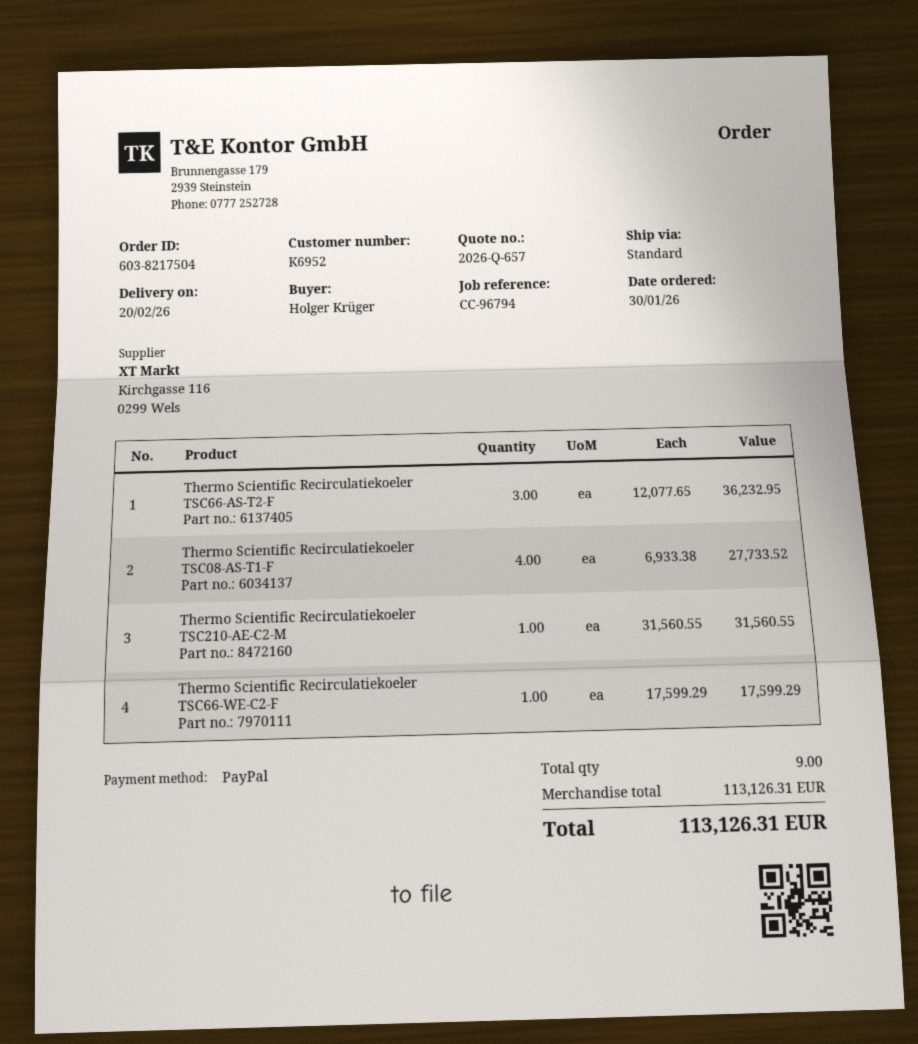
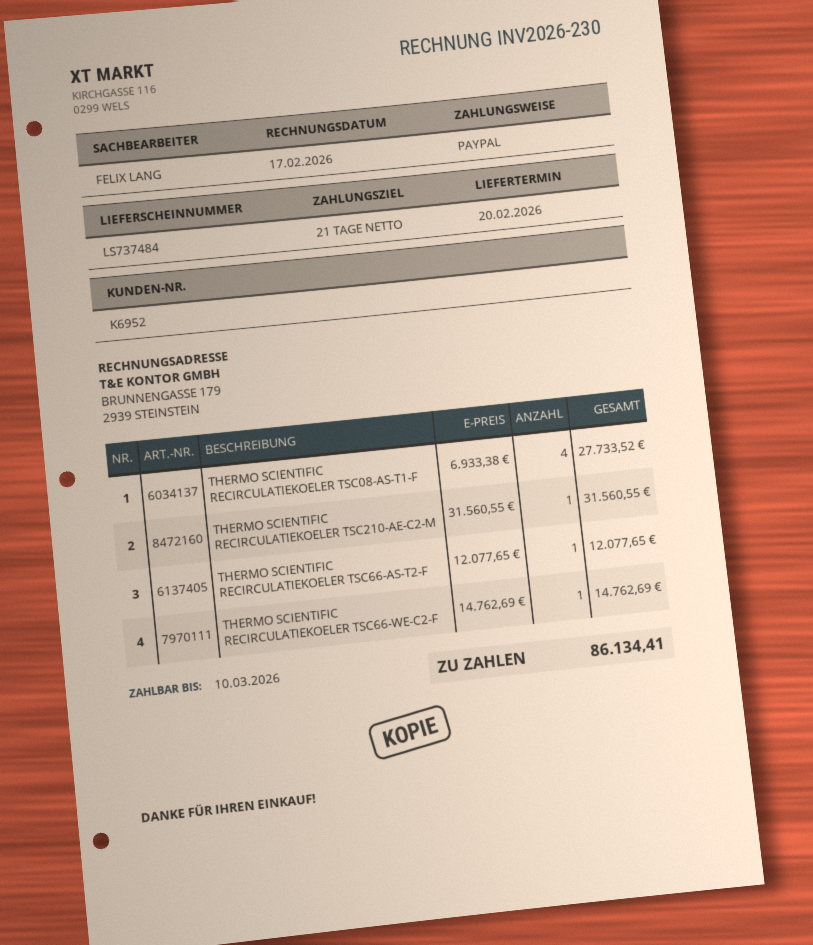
Thermo Scientific Recirculatiekoeler TSC66-AS-T2-F: 3 x 12077.65 = 36232.95 -> 1 x 12077.65 = 12077.65
Thermo Scientific Recirculatiekoeler TSC66-WE-C2-F: 1 x 17599.29 = 17599.29 -> 1 x 14762.69 = 14762.69
total: 113126.31 -> 86134.41

